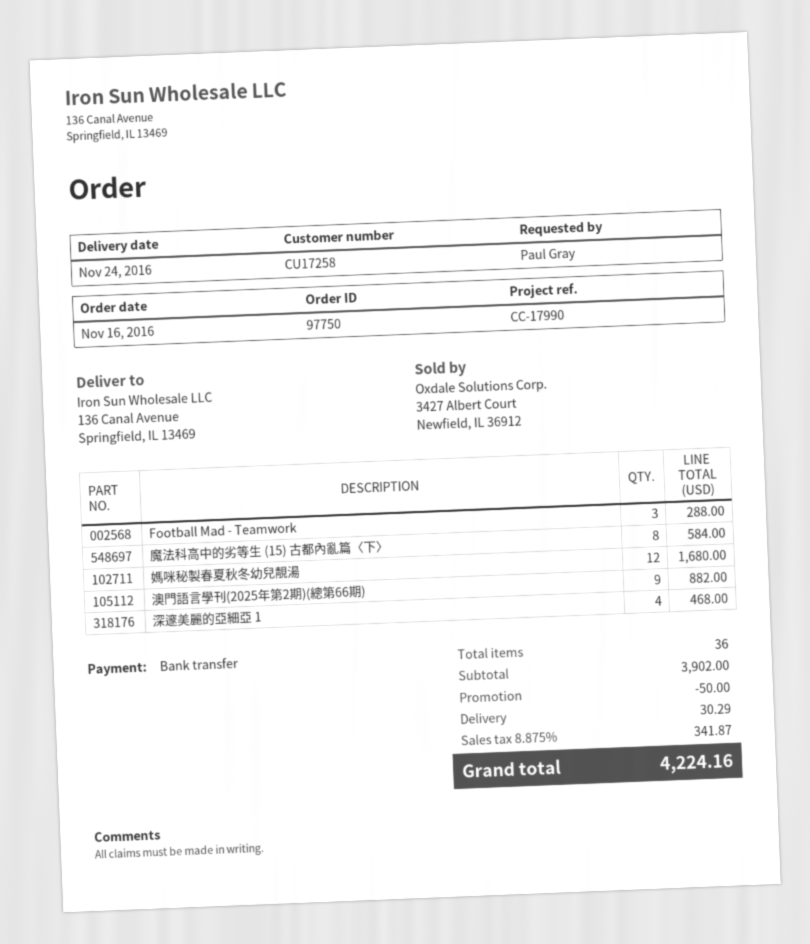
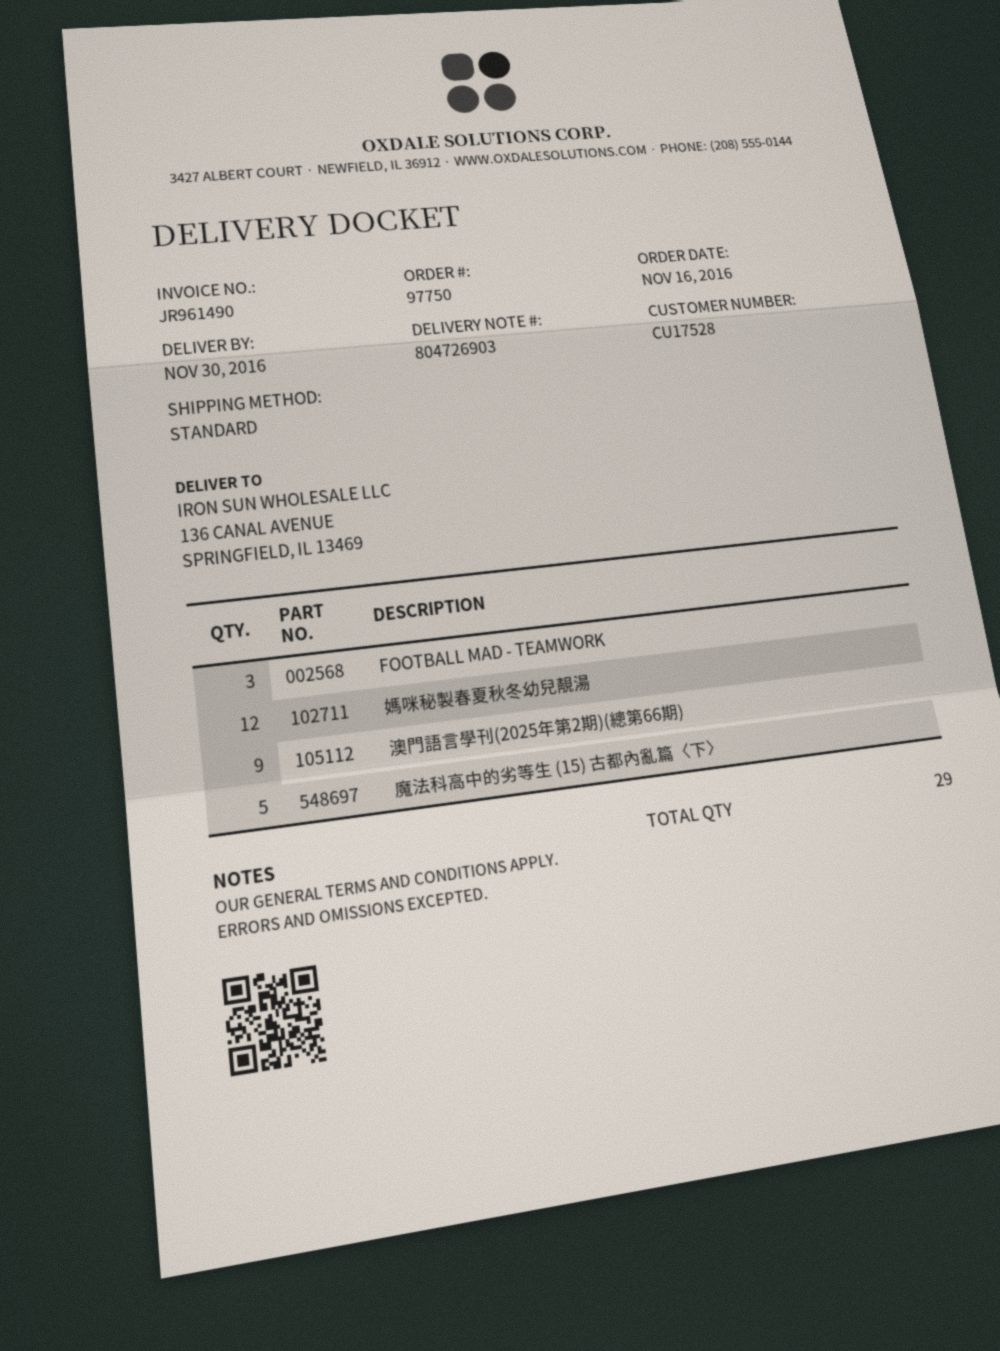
delivery date: 2016-11-24 -> 2016-11-30
customer number: CU17258 -> CU17528
魔法科高中的劣等生 (15) 古都內亂篇〈下〉: 8 -> 5
深邃美麗的亞細亞 1: 4 -> none
total quantity: 36 -> 29

